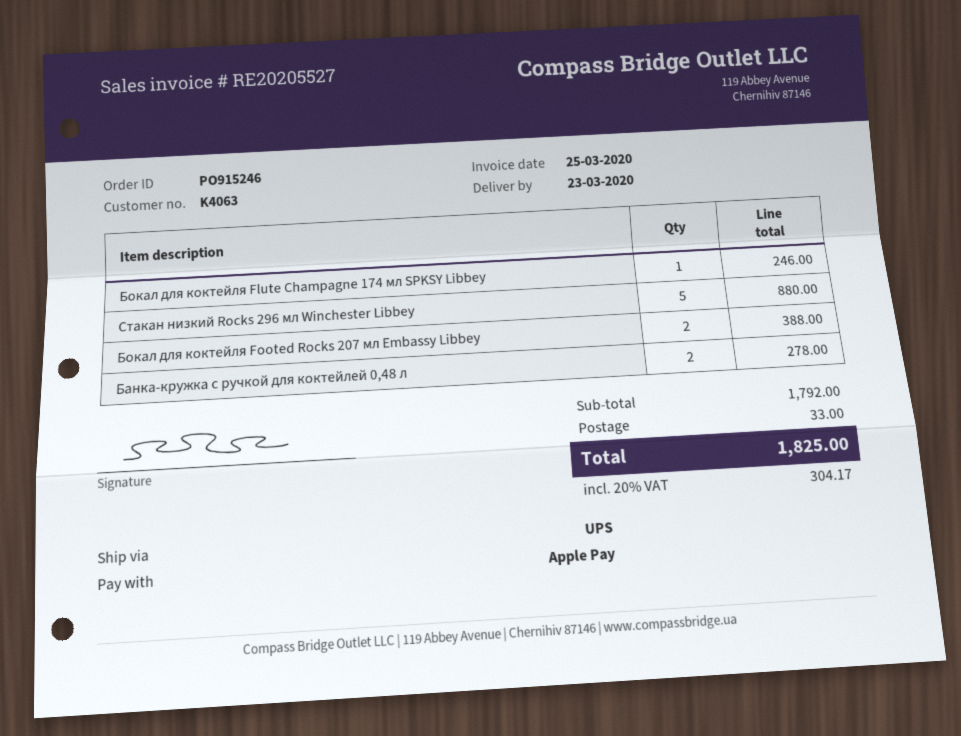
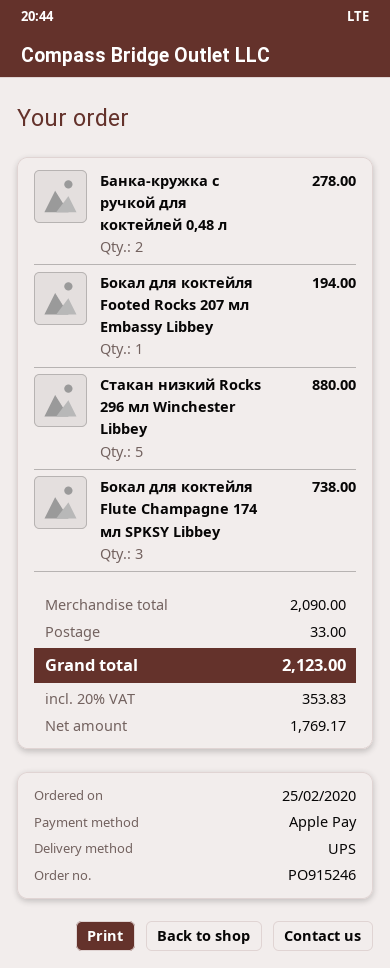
Бокал для коктейля Flute Champagne 174 мл SPKSY Libbey: 1 for 246.00 -> 3 for 738.00
Бокал для коктейля Footed Rocks 207 мл Embassy Libbey: 2 for 388.00 -> 1 for 194.00
subtotal: 1792.00 -> 2090.00
tax: 20% = 304.17 -> 20% = 353.83
total: 1825.00 -> 2123.00

